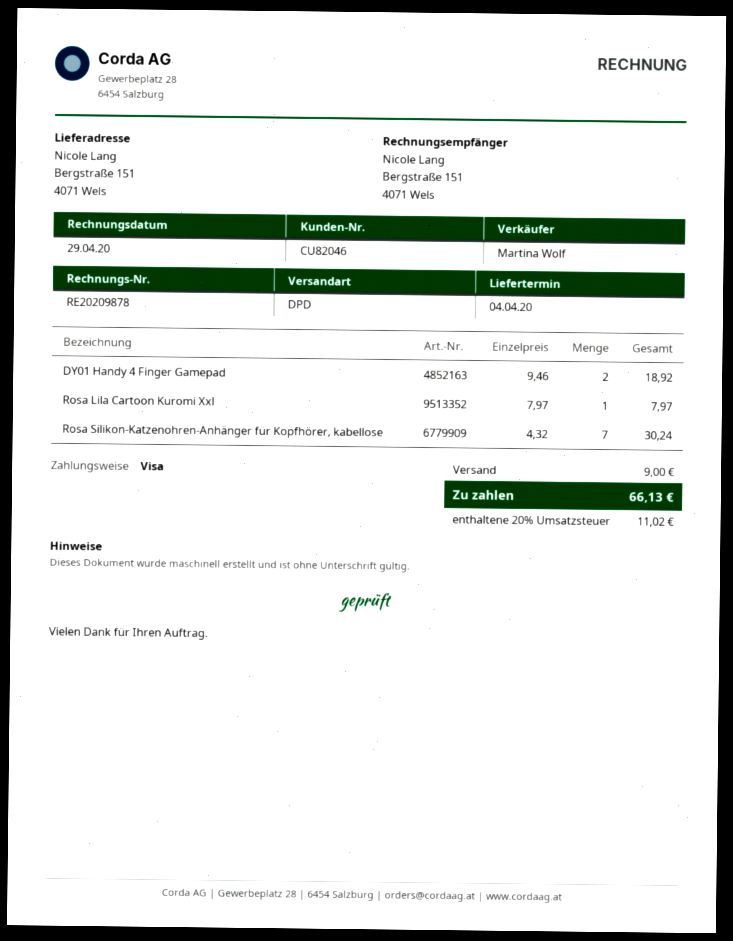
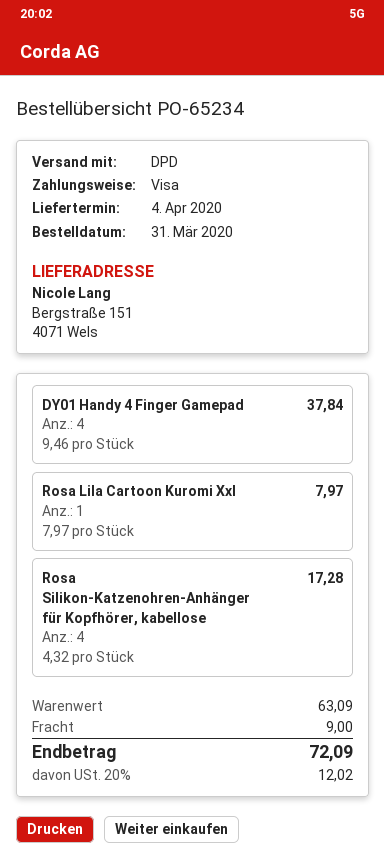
DY01 Handy 4 Finger Gamepad: 2 x 9.46 = 18.92 -> 4 x 9.46 = 37.84
Rosa Silikon-Katzenohren-Anhänger für Kopfhörer, kabellose: 7 x 4.32 = 30.24 -> 4 x 4.32 = 17.28
tax: 20% = 11.02 -> 20% = 12.02
total: 66.13 -> 72.09

